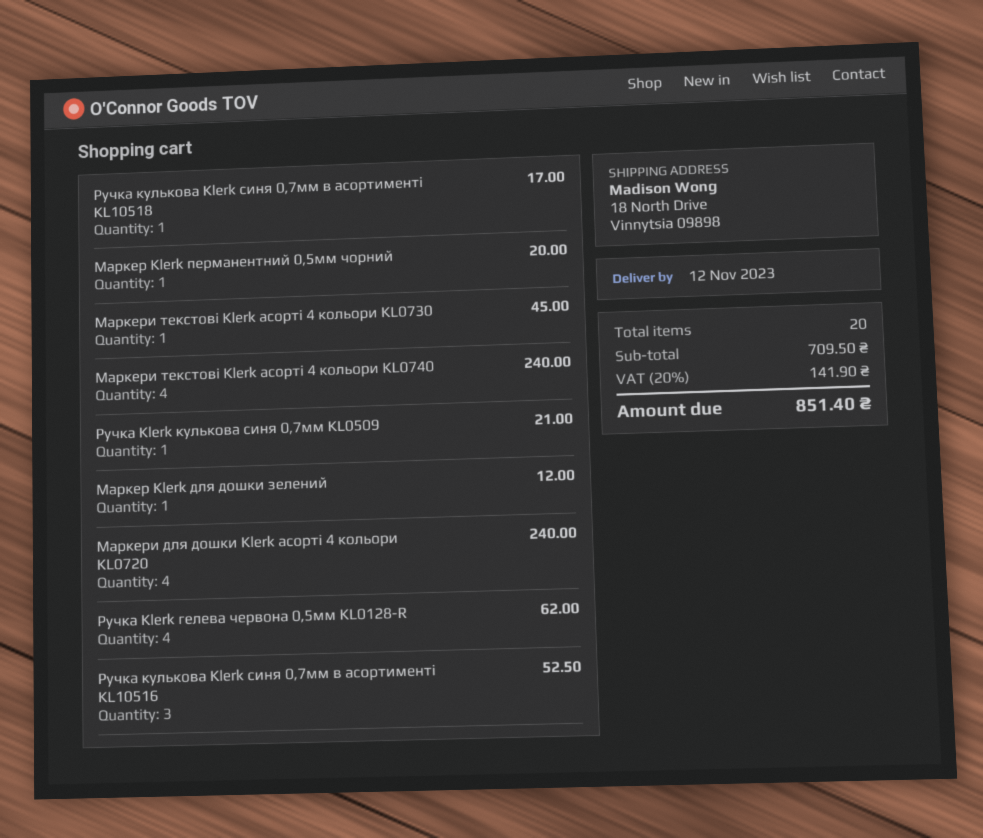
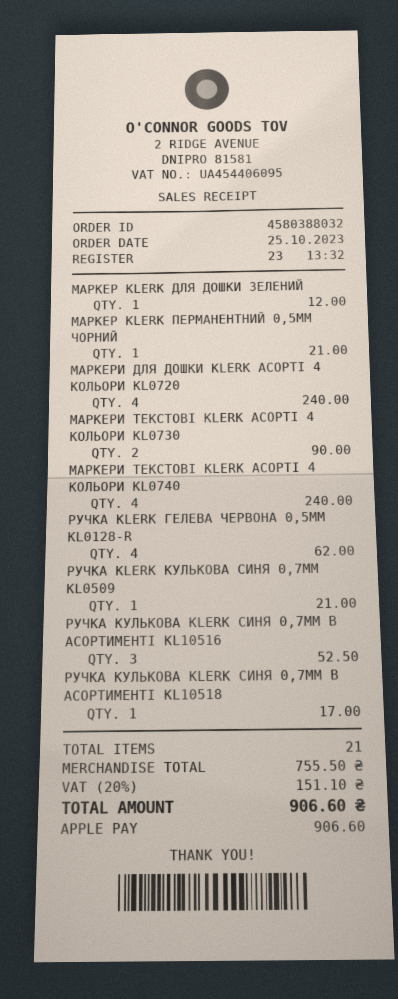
Маркер Klerk перманентний 0,5мм чорний: 1 for 20.00 -> 1 for 21.00
Маркери текстові Klerk асорті 4 кольори KL0730: 1 for 45.00 -> 2 for 90.00
total quantity: 20 -> 21
subtotal: 709.50 -> 755.50
tax: 20% = 141.90 -> 20% = 151.10
total: 851.40 -> 906.60

